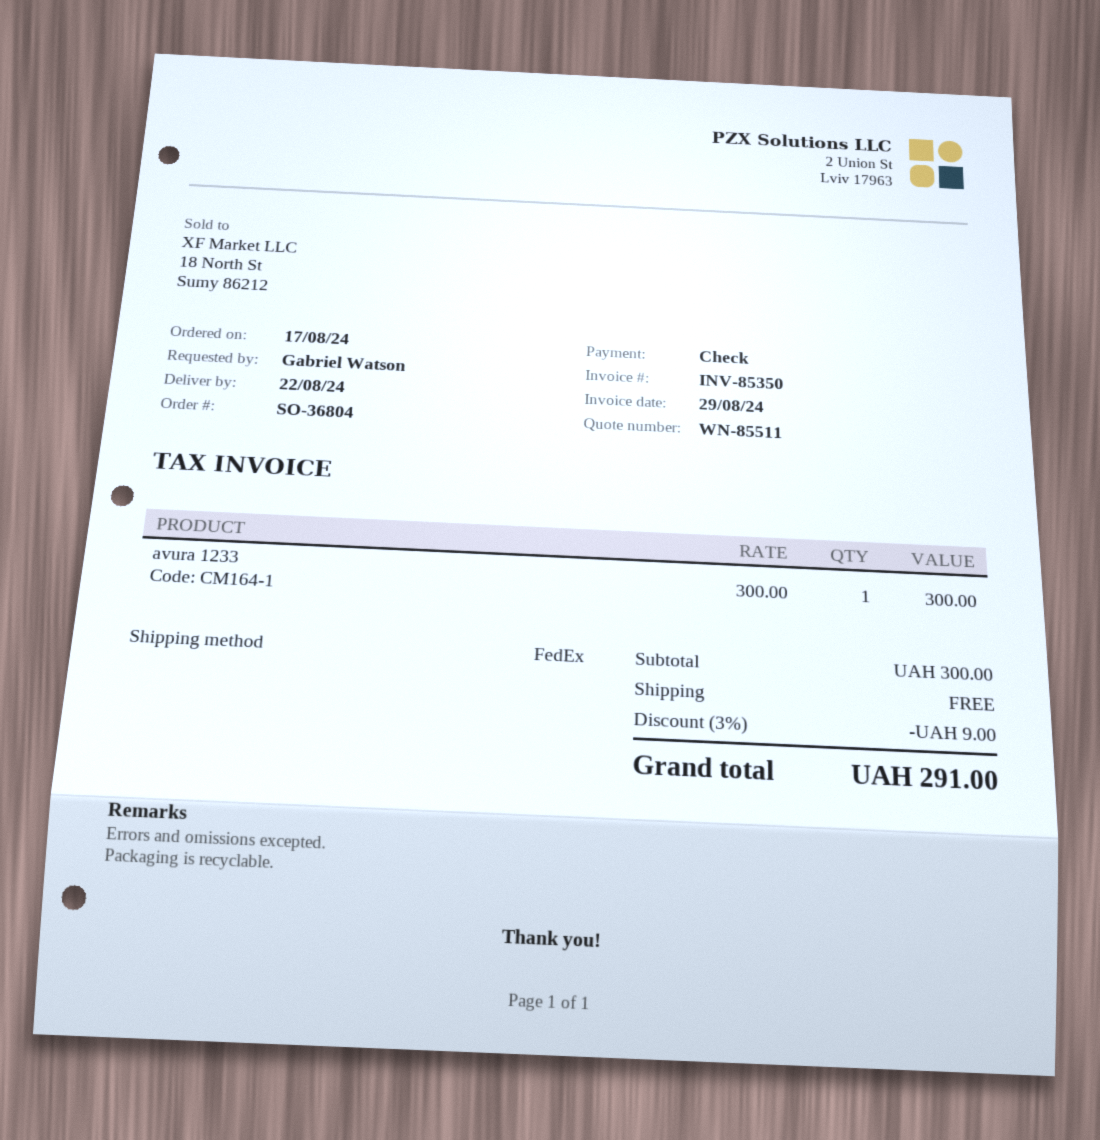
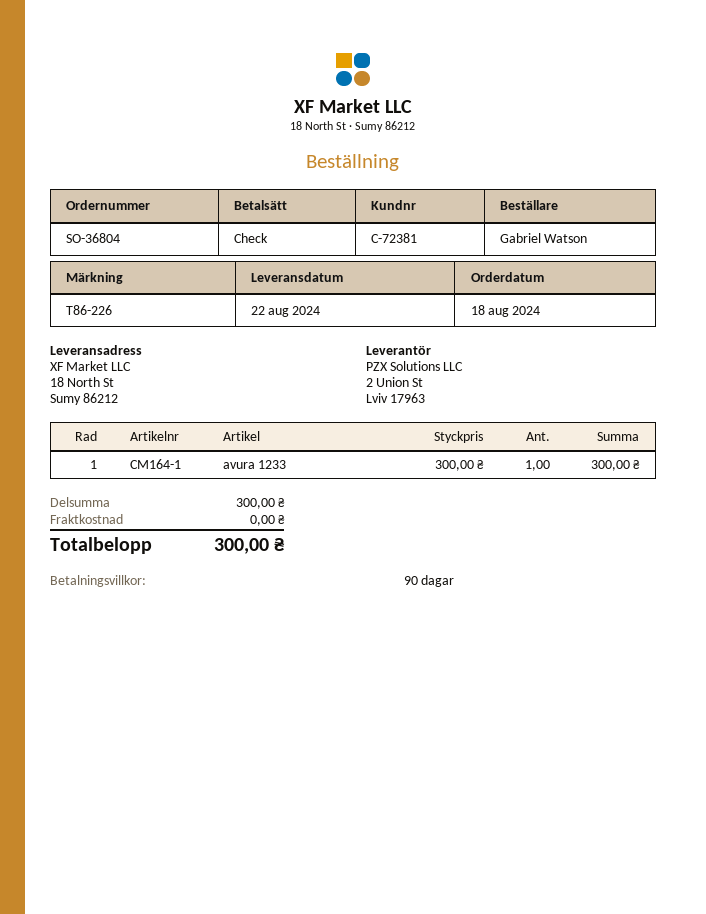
order date: 2024-08-17 -> 2024-08-18
discount: 3% = 9.00 -> none
total: 291.00 -> 300.00

